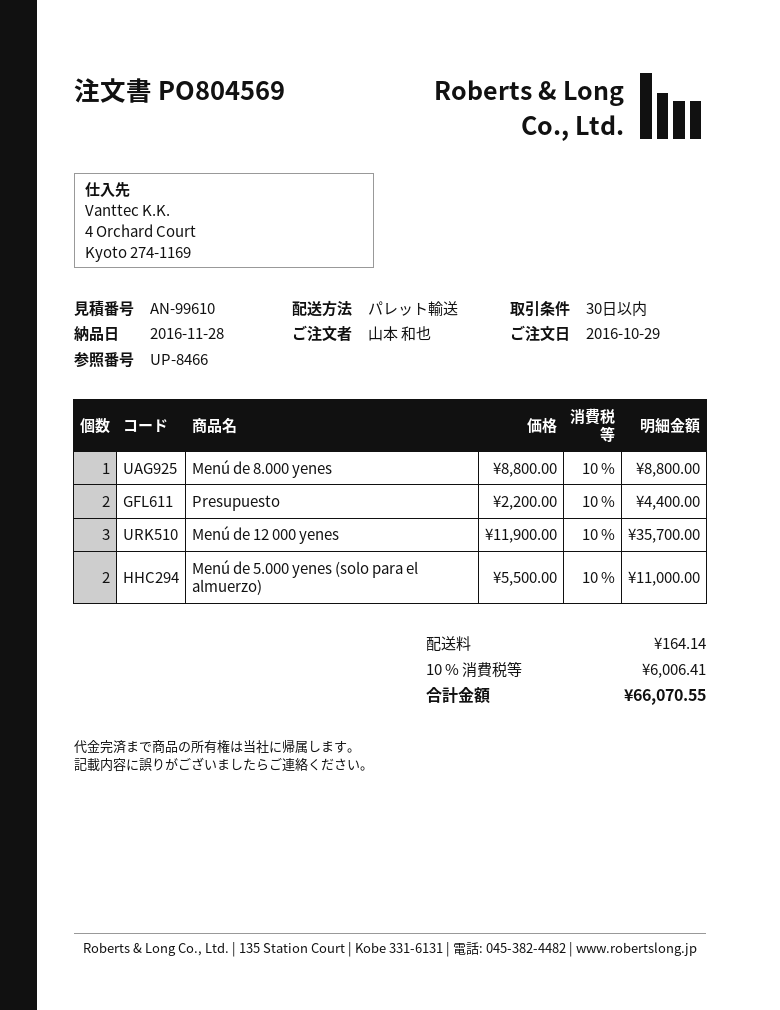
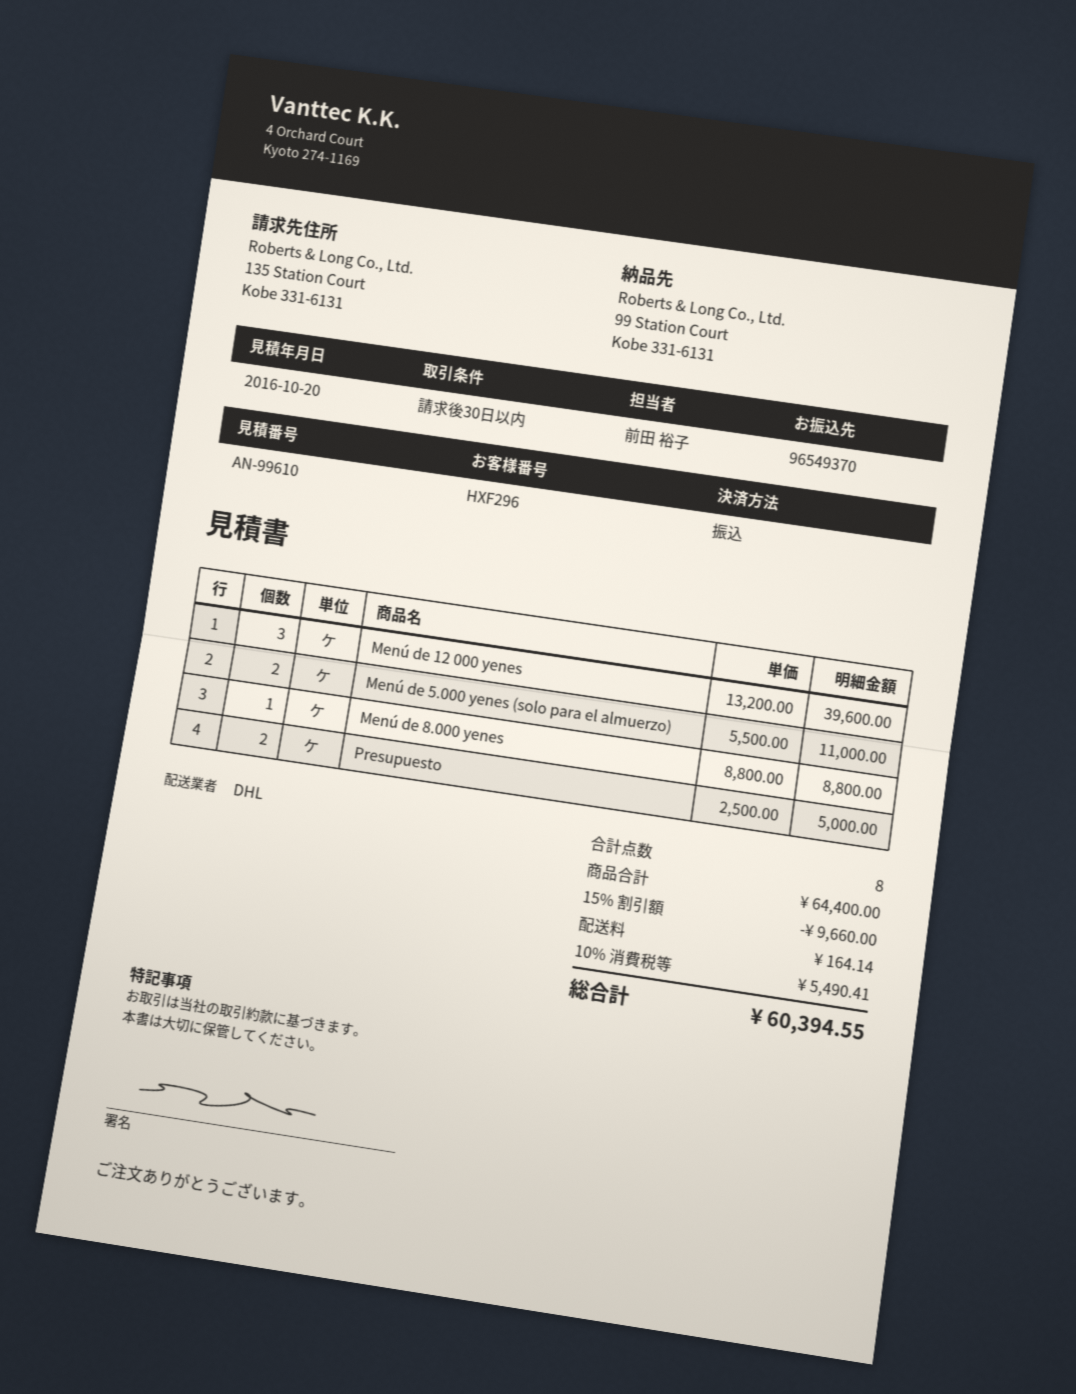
shipping method: pallet freight -> DHL
Presupuesto: 2 x 2200.00 = 4400.00 -> 2 x 2500.00 = 5000.00
Menú de 12 000 yenes: 3 x 11900.00 = 35700.00 -> 3 x 13200.00 = 39600.00
discount: none -> 15% = 9660.00
tax: 10% = 6006.41 -> 10% = 5490.41
total: 66070.55 -> 60394.55

